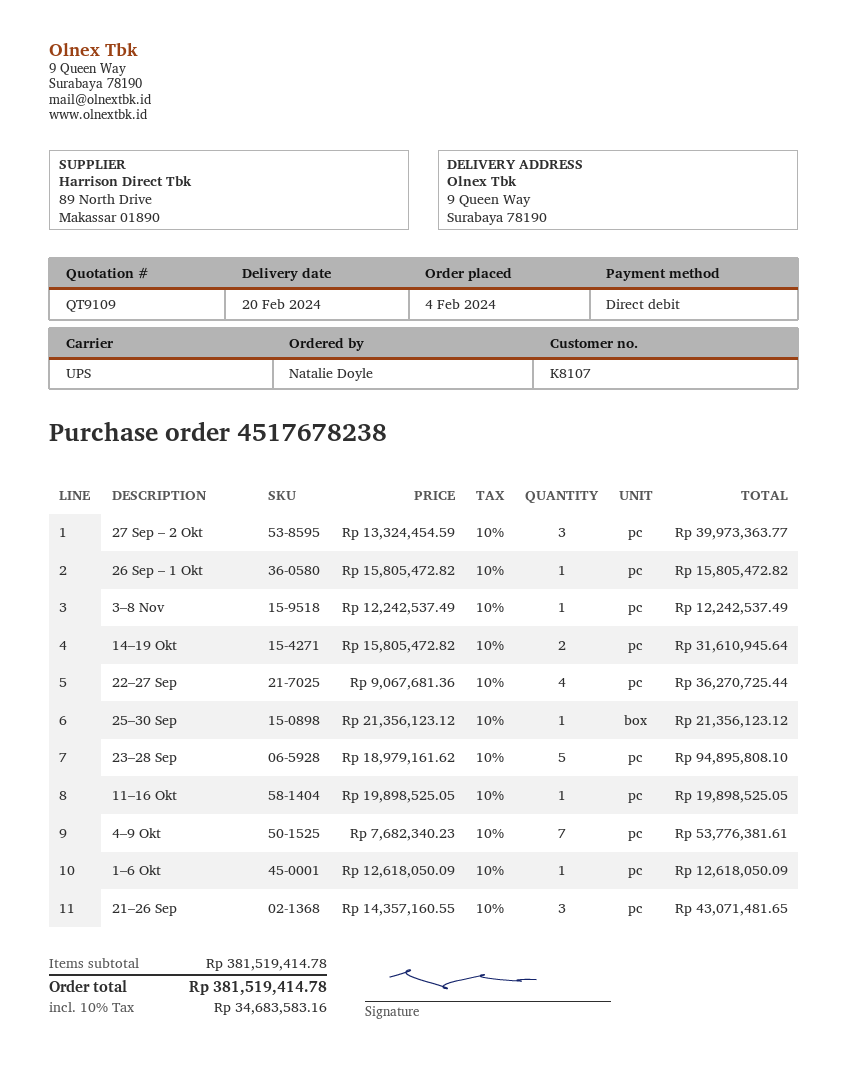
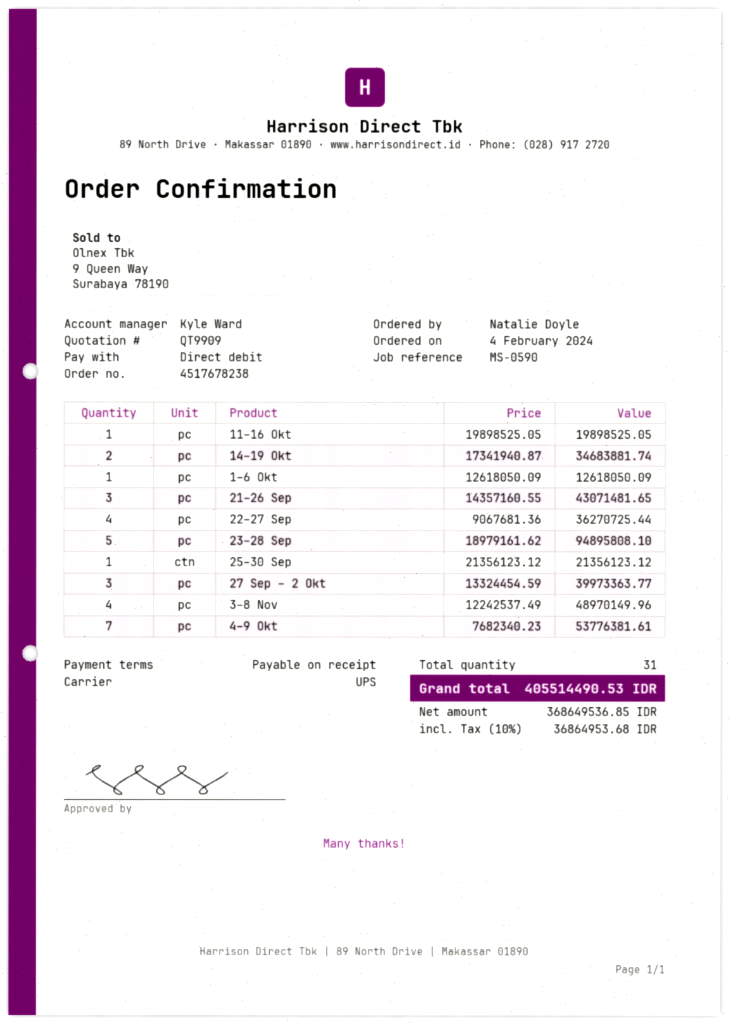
quote number: QT9109 -> QT9909
26 Sep – 1 Okt: 1 x 15805472.82 = 15805472.82 -> none
3–8 Nov: 1 x 12242537.49 = 12242537.49 -> 4 x 12242537.49 = 48970149.96
14–19 Okt: 2 x 15805472.82 = 31610945.64 -> 2 x 17341940.87 = 34683881.74
tax: 10% = 34683583.16 -> 10% = 36864953.68
total: 381519414.78 -> 405514490.53

